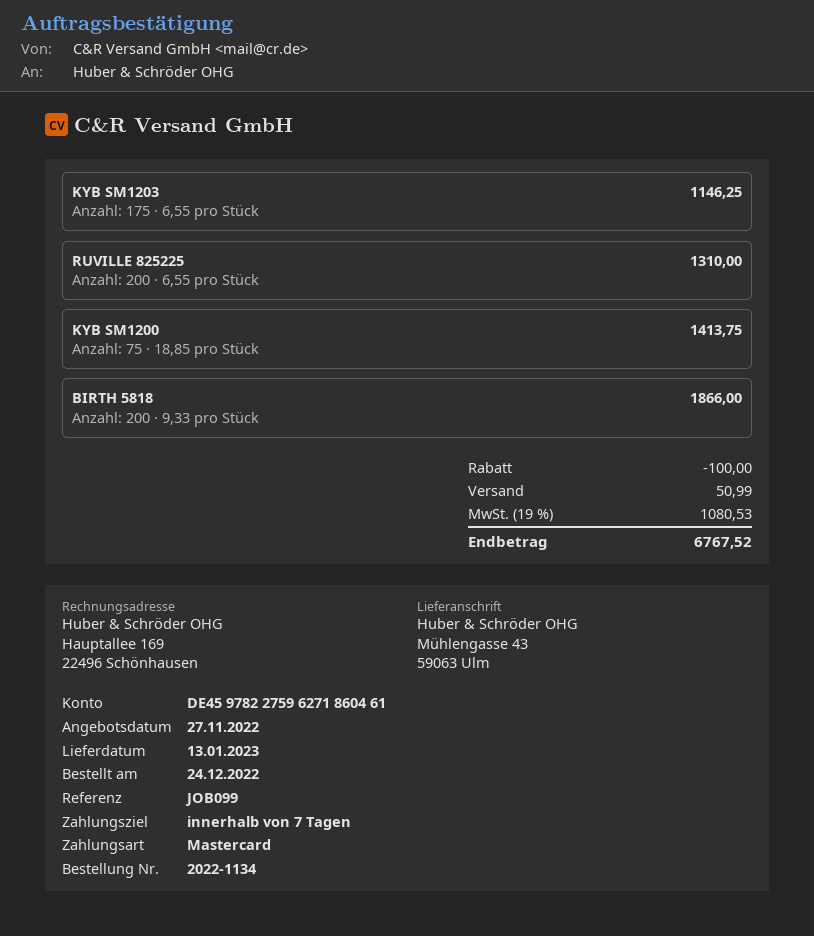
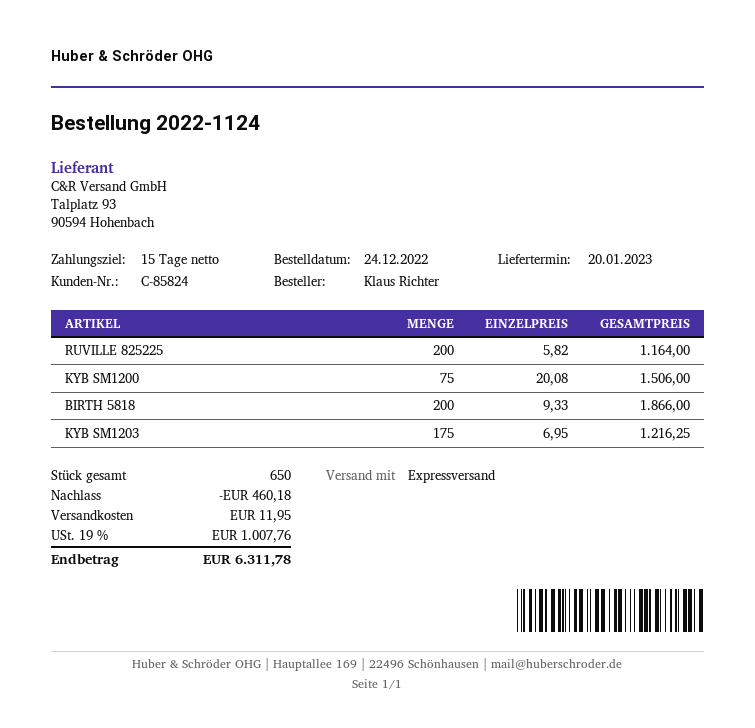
order number: 2022-1134 -> 2022-1124
delivery date: 2023-01-13 -> 2023-01-20
payment terms: 7 days -> 15 days
KYB SM1203: 175 x 6.55 = 1146.25 -> 175 x 6.95 = 1216.25
RUVILLE 825225: 200 x 6.55 = 1310.00 -> 200 x 5.82 = 1164.00
KYB SM1200: 75 x 18.85 = 1413.75 -> 75 x 20.08 = 1506.00
discount: 100.00 -> 460.18
shipping: 50.99 -> 11.95
tax: 19% = 1080.53 -> 19% = 1007.76
total: 6767.52 -> 6311.78

